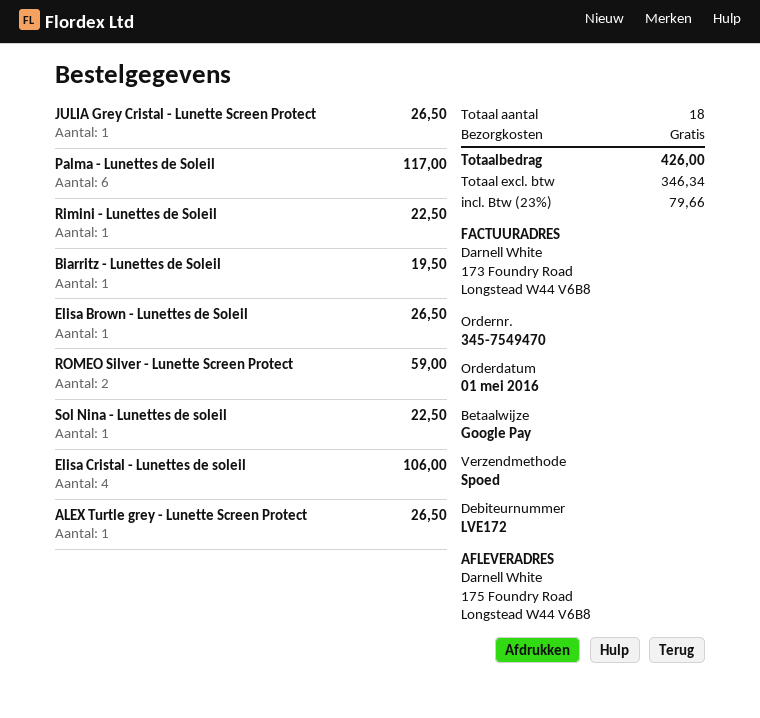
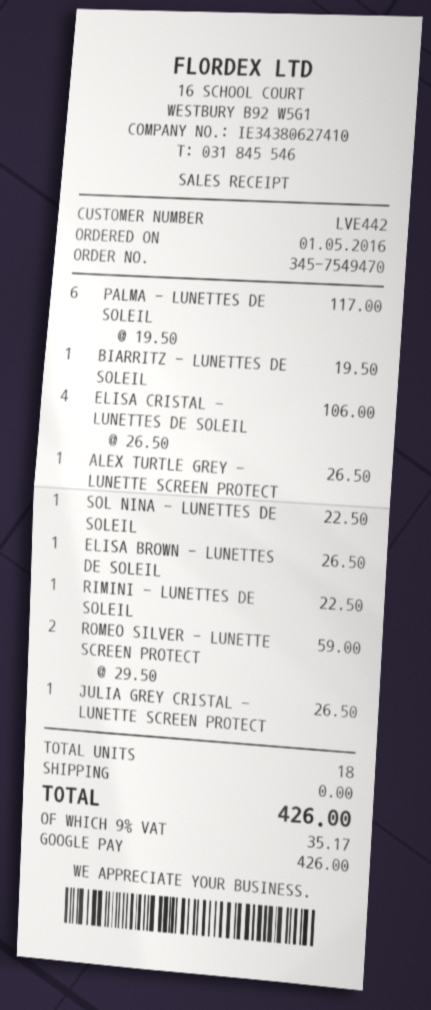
customer number: LVE172 -> LVE442
tax: 23% = 79.66 -> 9% = 35.17

